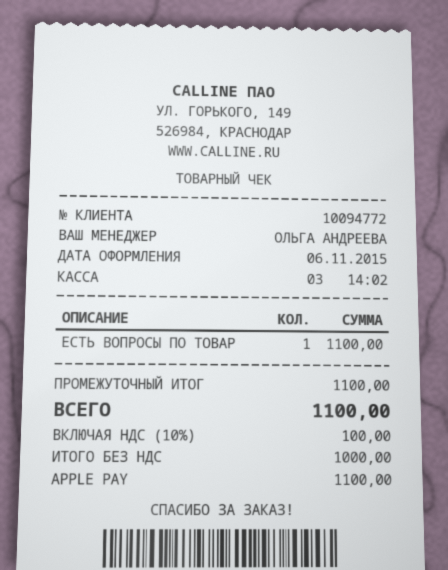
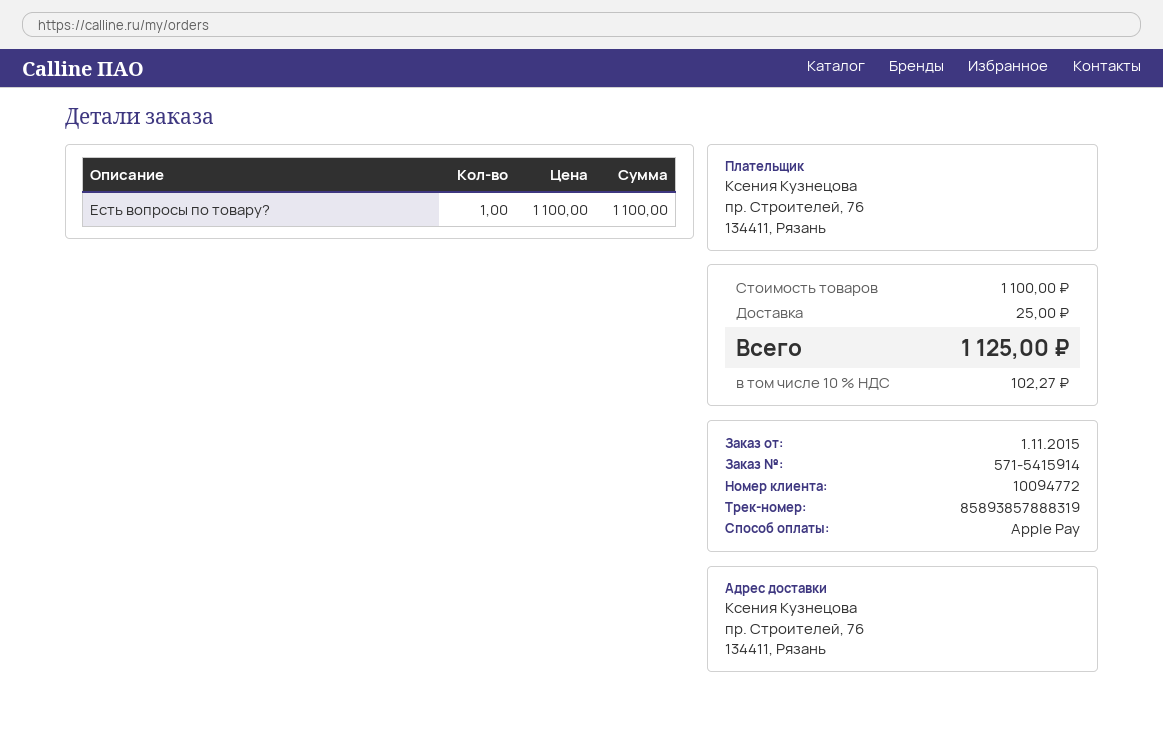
order date: 2015-11-06 -> 2015-11-01
shipping: none -> 25.00
tax: 10% = 100.00 -> 10% = 102.27
total: 1100.00 -> 1125.00

